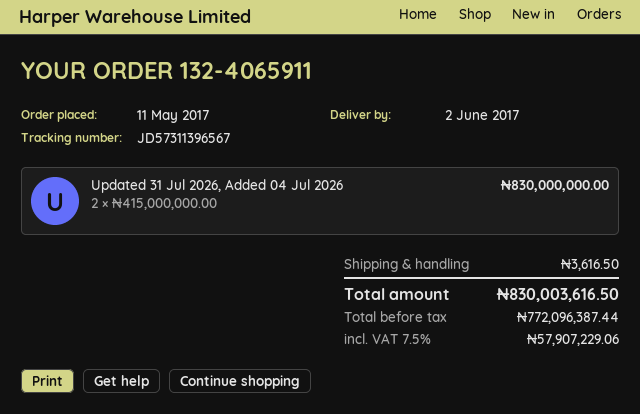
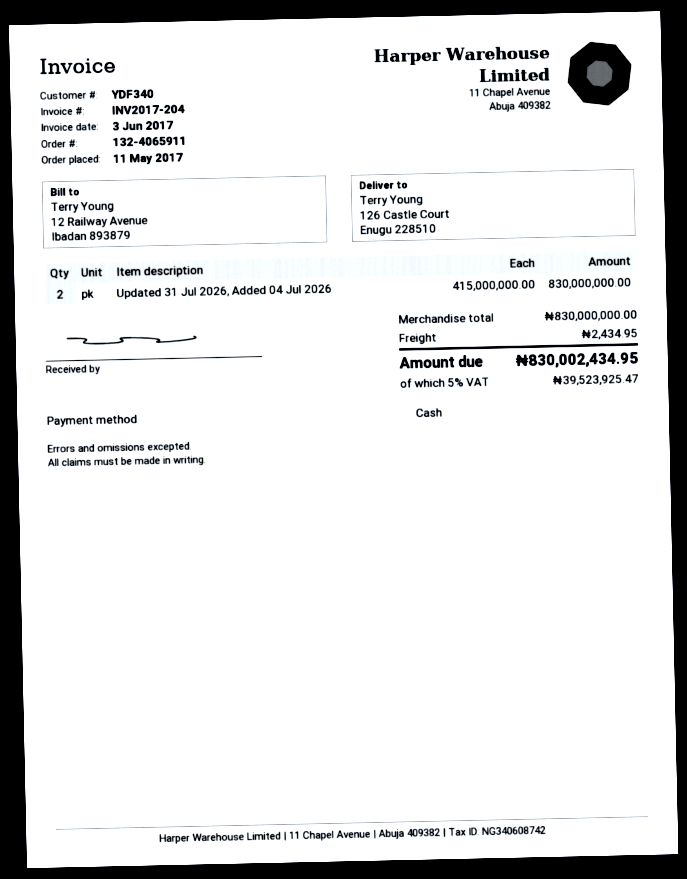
shipping: 3616.50 -> 2434.95
tax: 7.5% = 57907229.06 -> 5% = 39523925.47
total: 830003616.50 -> 830002434.95

